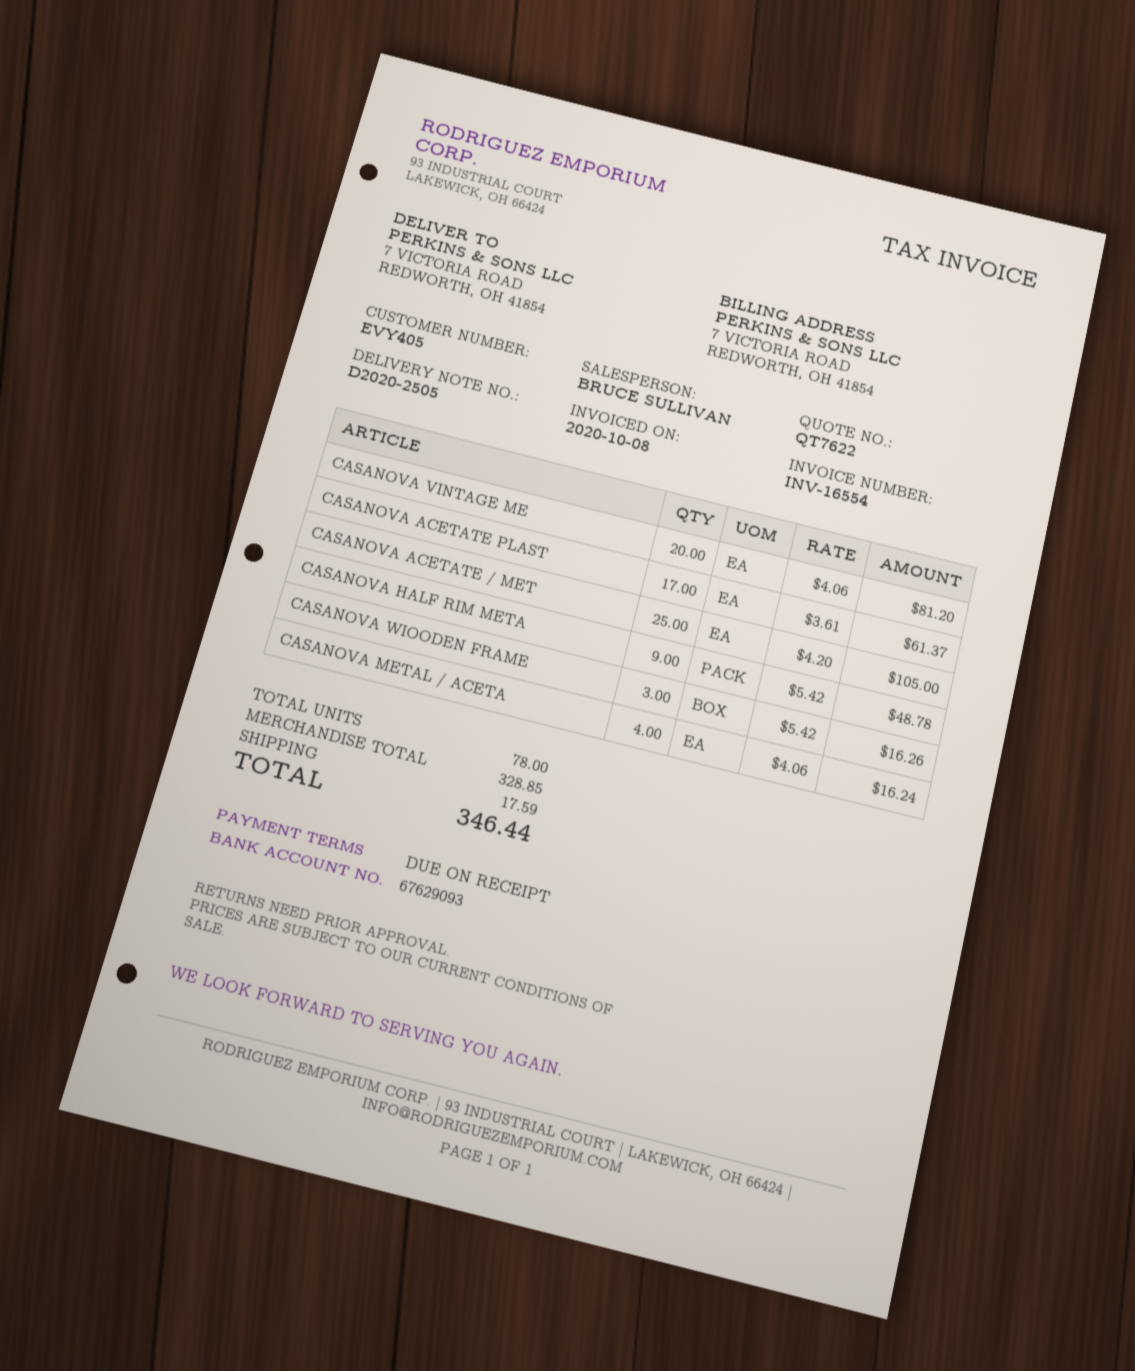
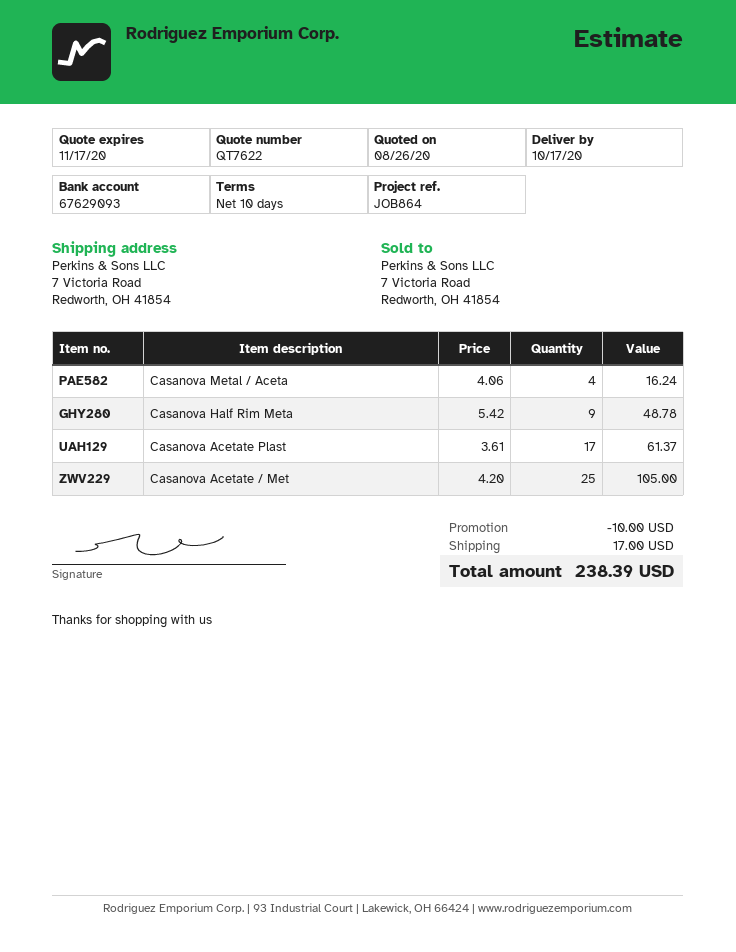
payment terms: on receipt -> 10 days
CASANOVA VINTAGE ME: 20 x 4.06 = 81.20 -> none
CASANOVA WIOODEN FRAME: 3 x 5.42 = 16.26 -> none
discount: none -> 10.00
shipping: 17.59 -> 17.00
total: 346.44 -> 238.39

